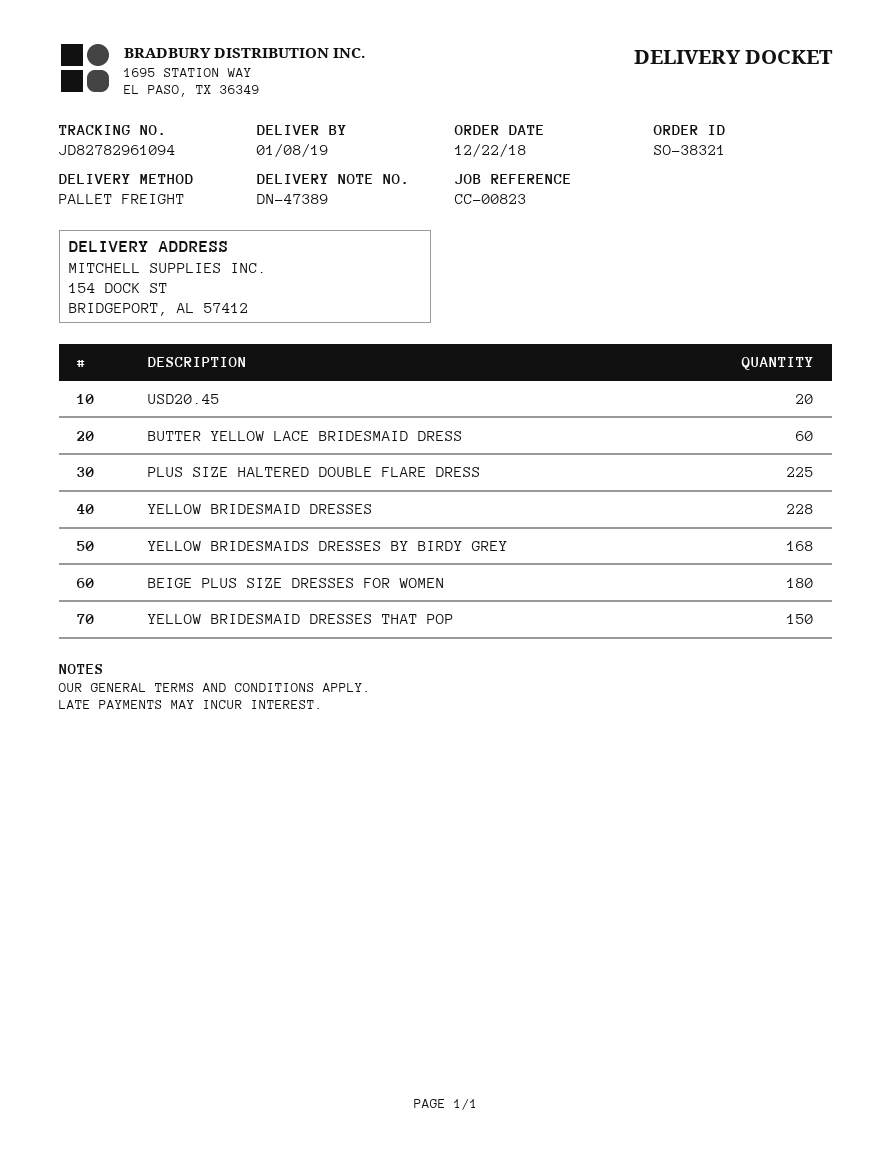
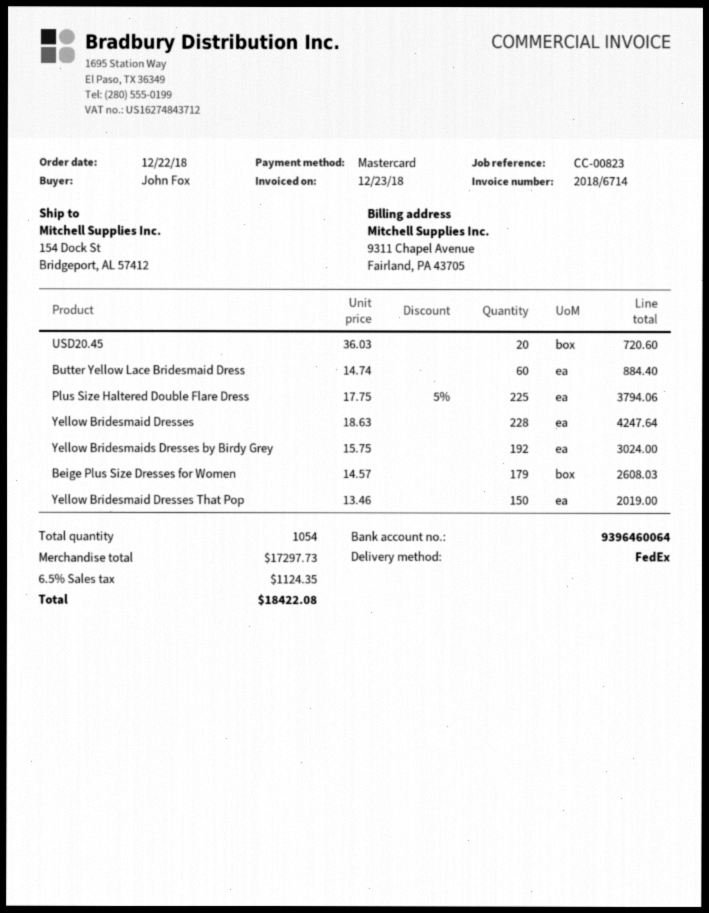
shipping method: pallet freight -> FedEx
YELLOW BRIDESMAIDS DRESSES BY BIRDY GREY: 168 -> 192
BEIGE PLUS SIZE DRESSES FOR WOMEN: 180 -> 179

